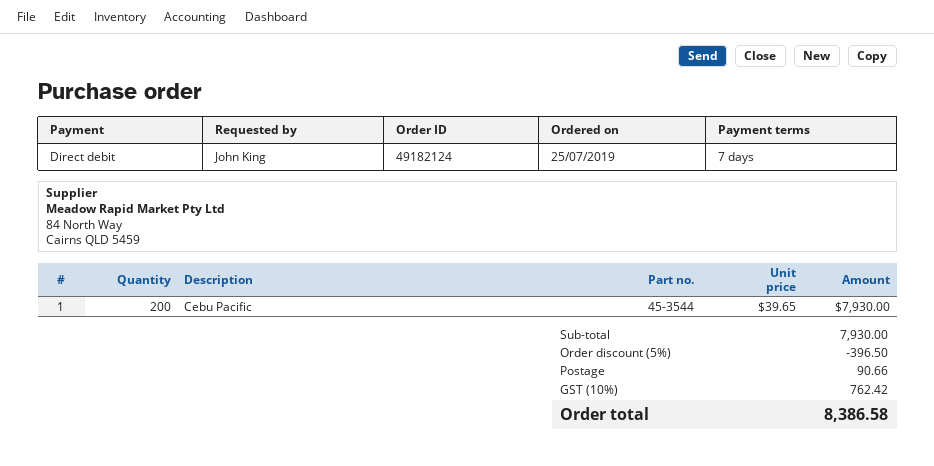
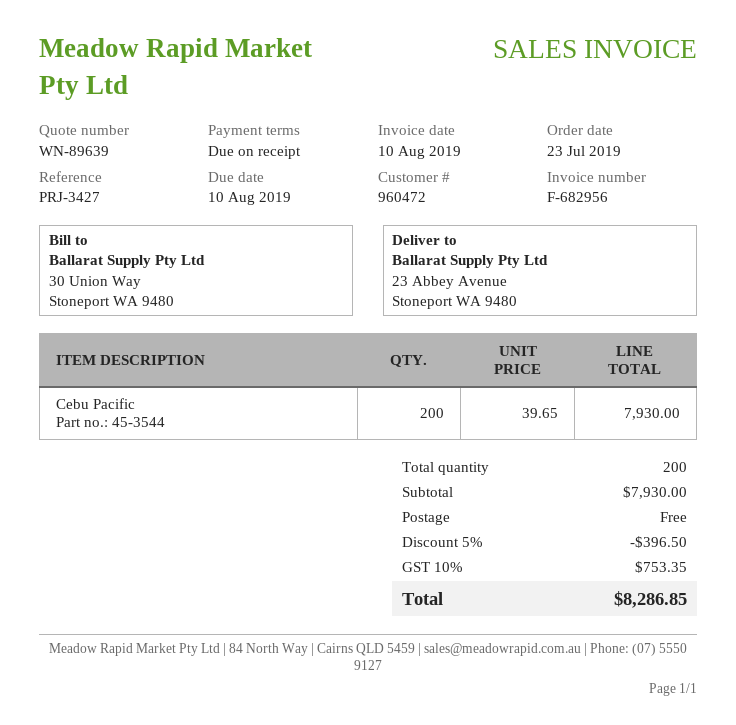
order date: 2019-07-25 -> 2019-07-23
payment terms: 7 days -> on receipt
shipping: 90.66 -> 0.00
tax: 10% = 762.42 -> 10% = 753.35
total: 8386.58 -> 8286.85

